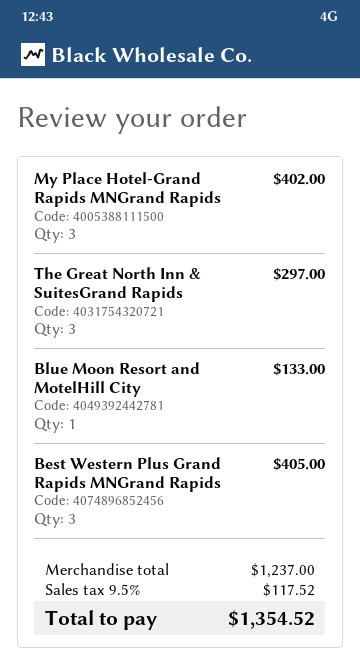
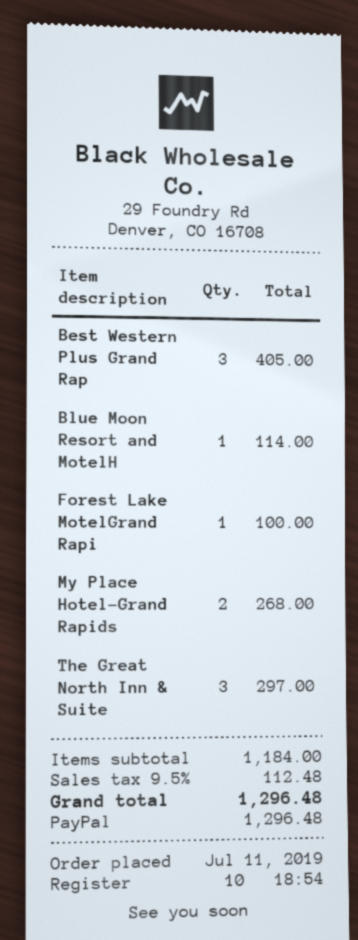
My Place Hotel-Grand Rapids MNGrand Rapids: 3 for 402.00 -> 2 for 268.00
Blue Moon Resort and MotelHill City: 1 for 133.00 -> 1 for 114.00
Forest Lake MotelGrand Rapi: none -> 1 for 100.00
subtotal: 1237.00 -> 1184.00
tax: 9.5% = 117.52 -> 9.5% = 112.48
total: 1354.52 -> 1296.48

